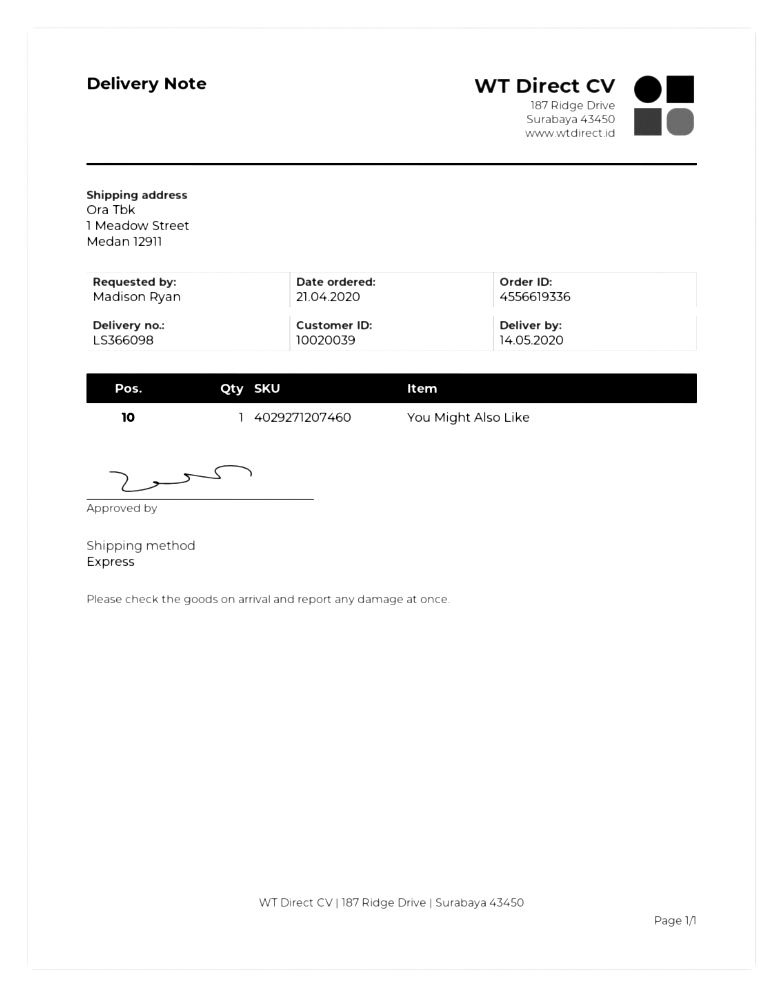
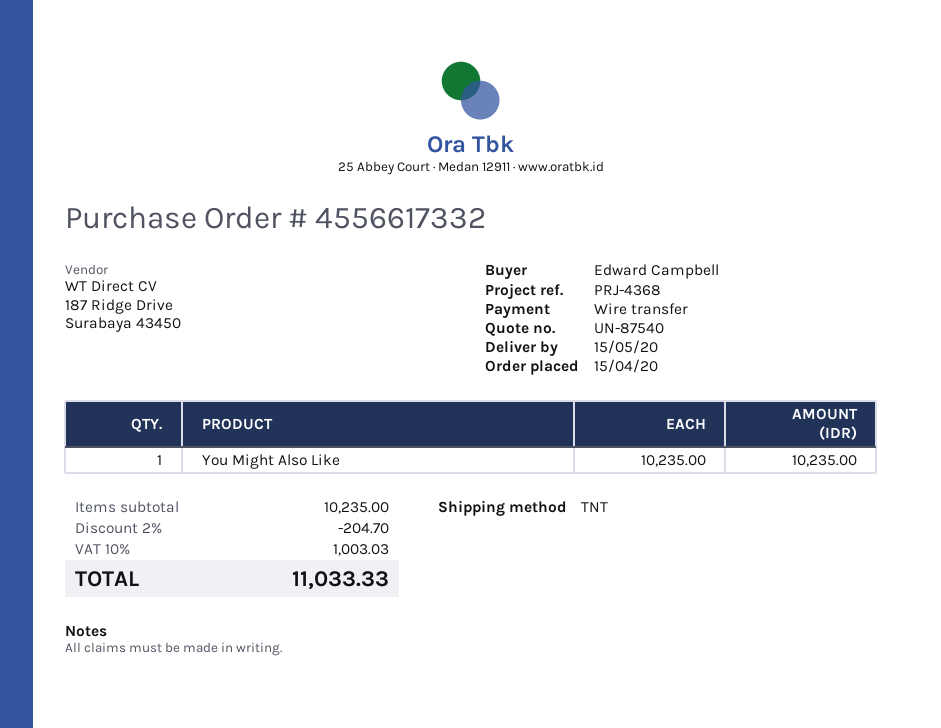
order number: 4556619336 -> 4556617332
order date: 2020-04-21 -> 2020-04-15
delivery date: 2020-05-14 -> 2020-05-15
ordered by: Madison Ryan -> Edward Campbell
shipping method: express -> TNT

